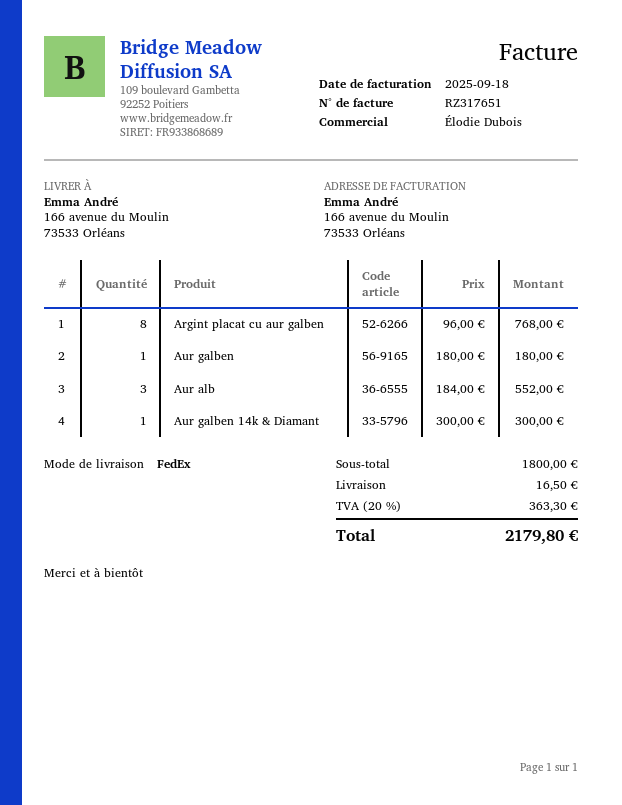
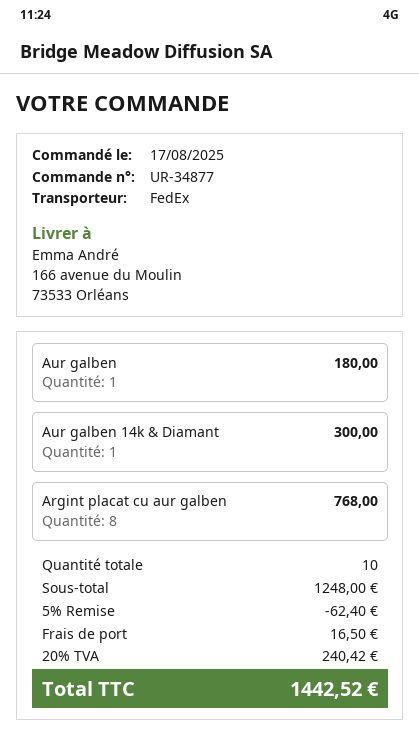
Aur alb: 3 for 552.00 -> none
subtotal: 1800.00 -> 1248.00
discount: none -> 5% = 62.40
tax: 20% = 363.30 -> 20% = 240.42
total: 2179.80 -> 1442.52

